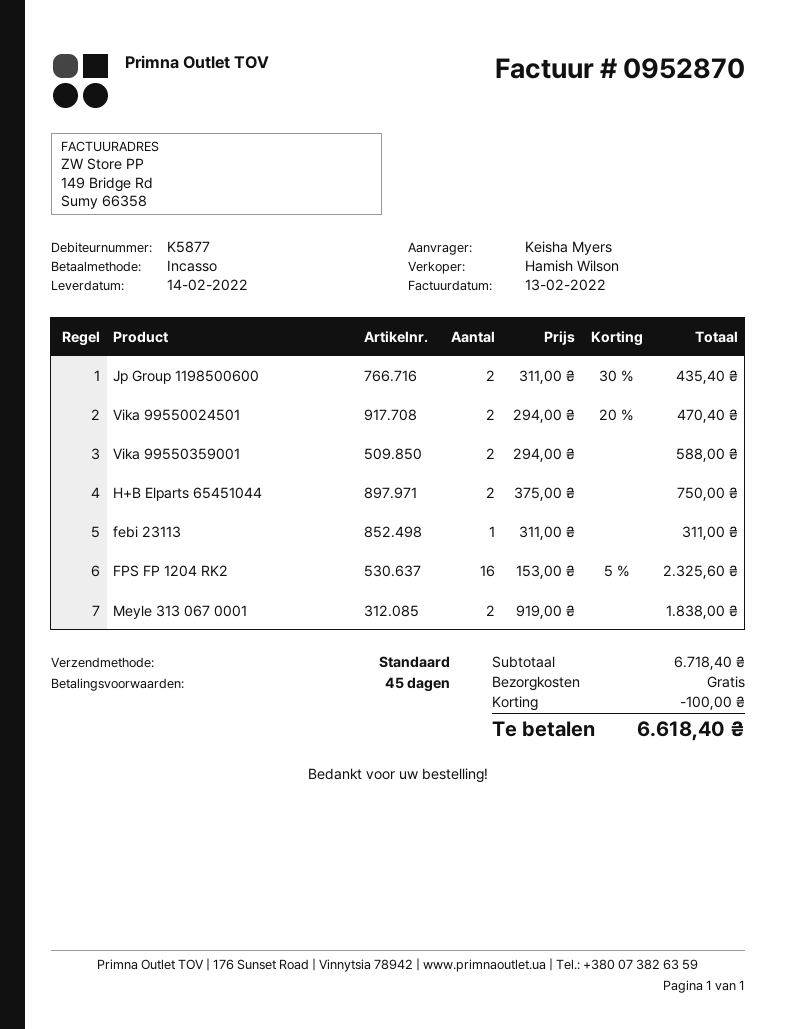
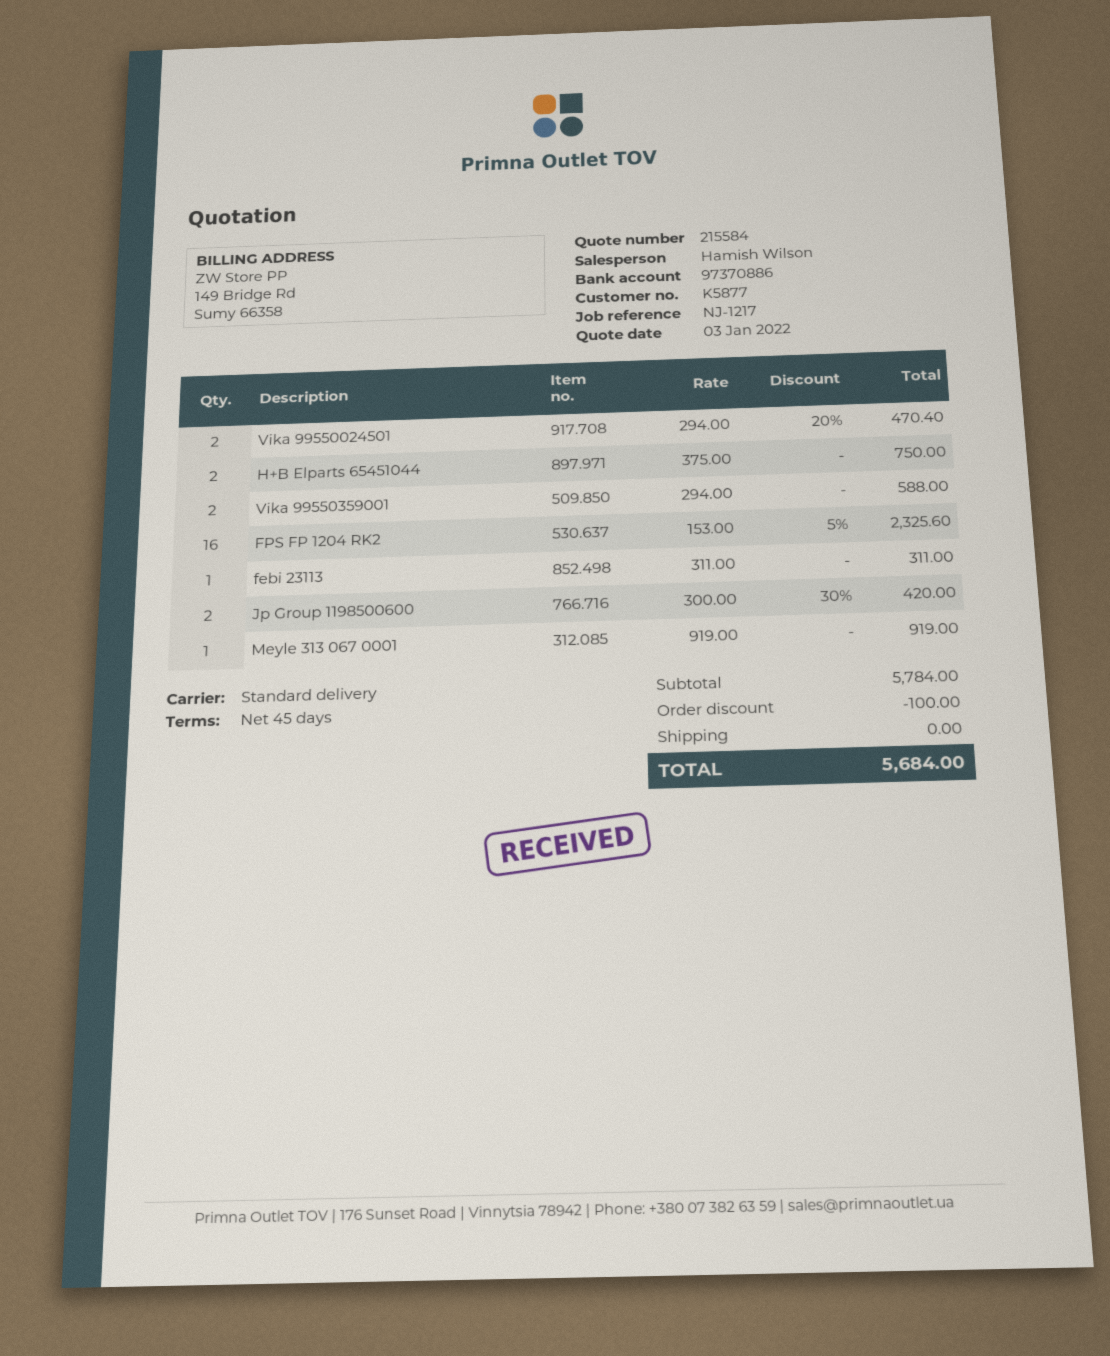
Jp Group 1198500600: 2 x 311.00 - 30% = 435.40 -> 2 x 300.00 - 30% = 420.00
Meyle 313 067 0001: 2 x 919.00 = 1838.00 -> 1 x 919.00 = 919.00
subtotal: 6718.40 -> 5784.00
total: 6618.40 -> 5684.00

